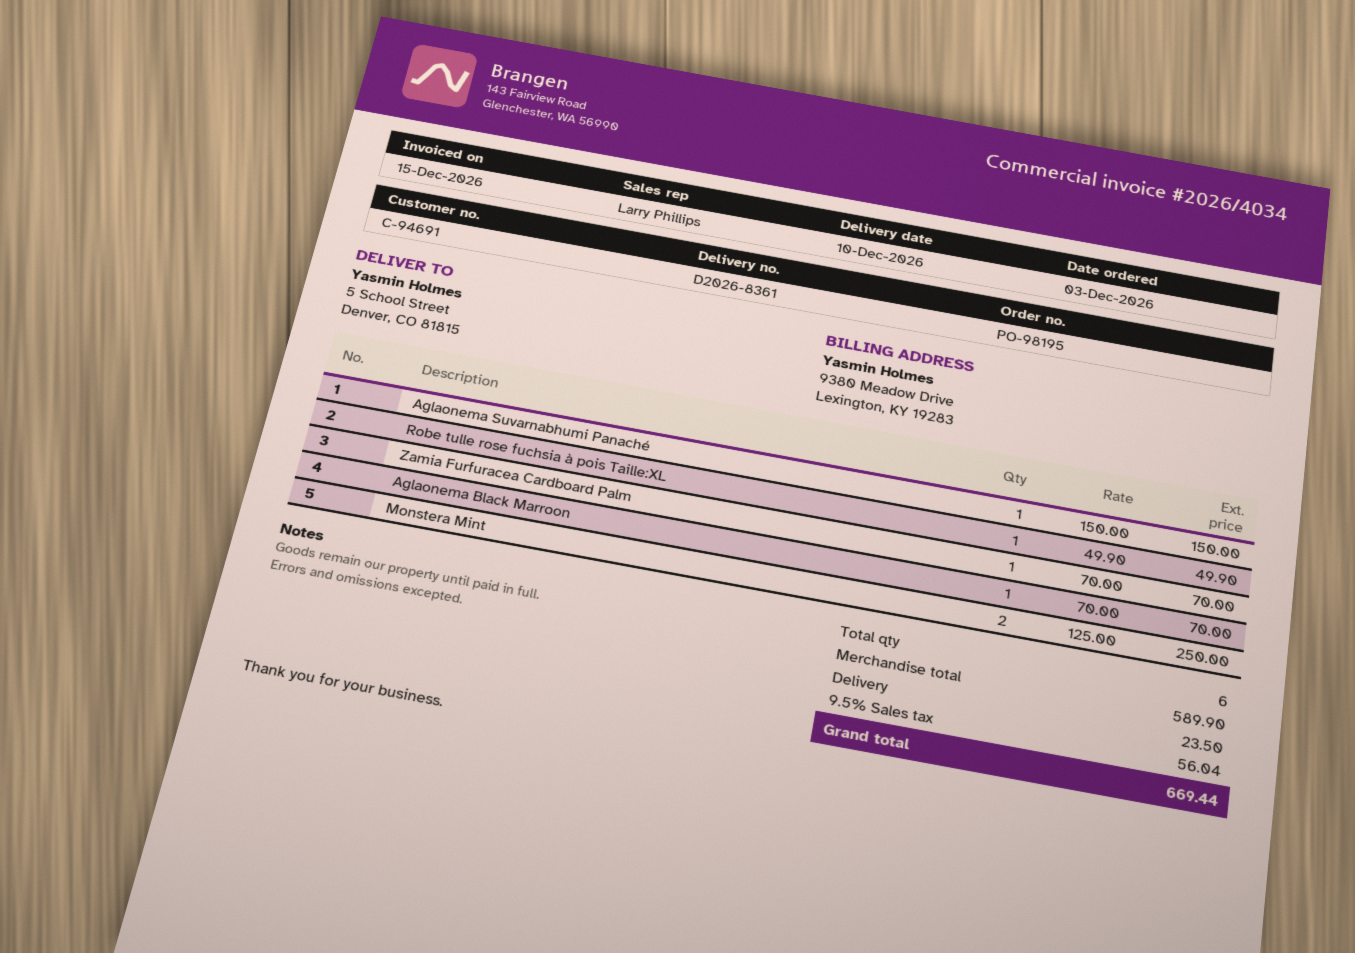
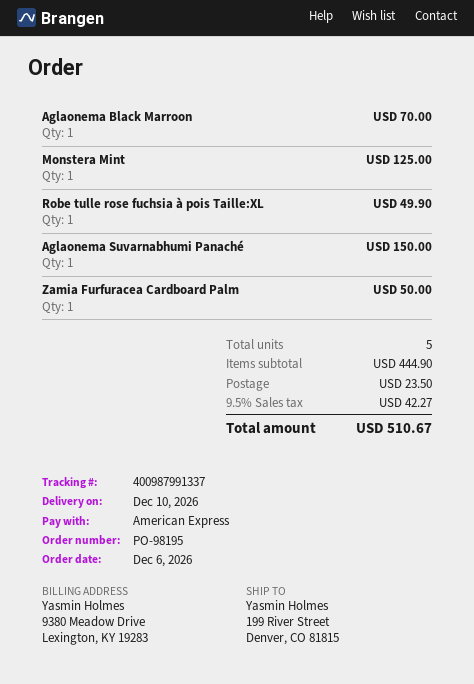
order date: 2026-12-03 -> 2026-12-06
ship to: 5 School Street, Denver, CO 81815 -> 199 River Street, Denver, CO 81815
Zamia Furfuracea Cardboard Palm: 1 for 70.00 -> 1 for 50.00
Monstera Mint: 2 for 250.00 -> 1 for 125.00
total quantity: 6 -> 5
subtotal: 589.90 -> 444.90
tax: 9.5% = 56.04 -> 9.5% = 42.27
total: 669.44 -> 510.67

